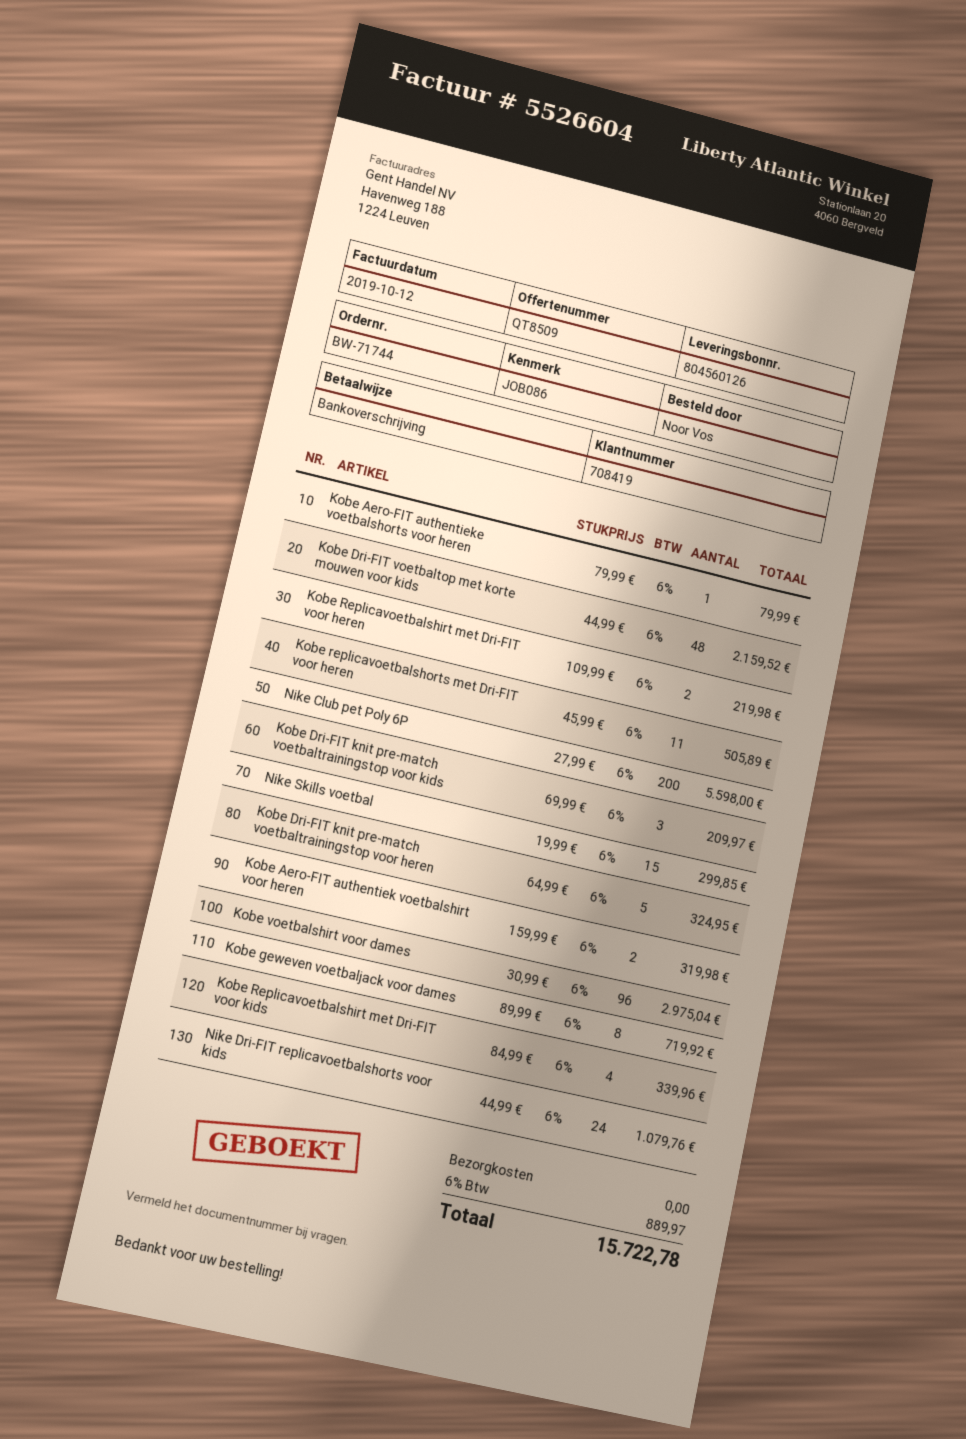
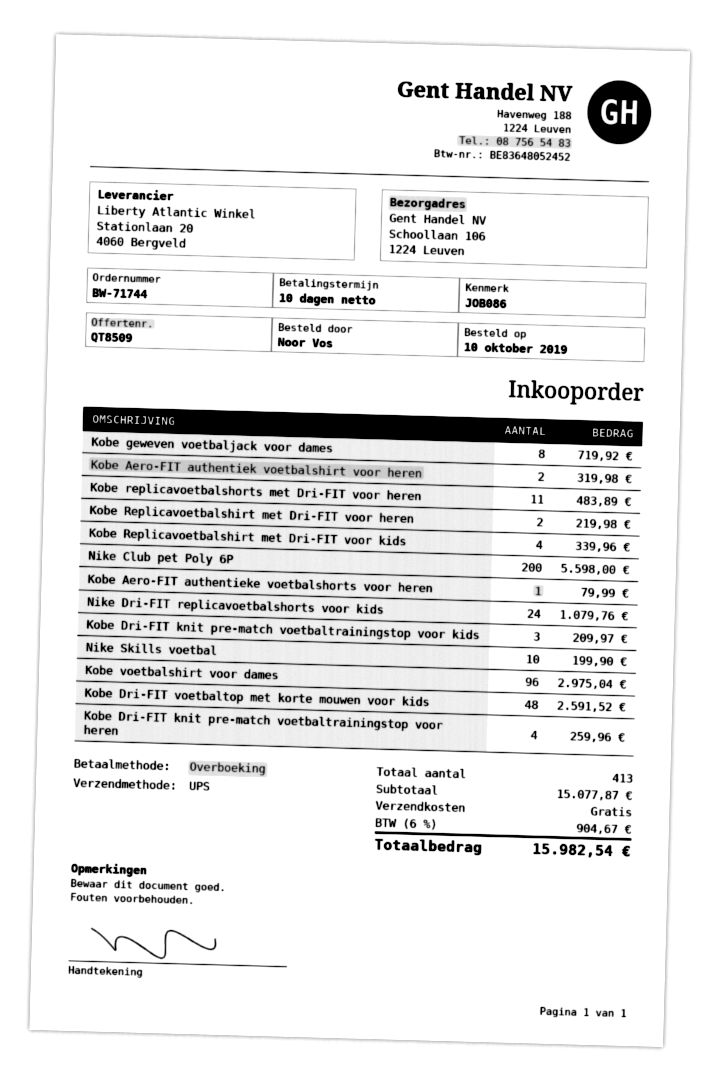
Kobe Dri-FIT voetbaltop met korte mouwen voor kids: 48 for 2159.52 -> 48 for 2591.52
Kobe replicavoetbalshorts met Dri-FIT voor heren: 11 for 505.89 -> 11 for 483.89
Nike Skills voetbal: 15 for 299.85 -> 10 for 199.90
Kobe Dri-FIT knit pre-match voetbaltrainingstop voor heren: 5 for 324.95 -> 4 for 259.96
tax: 6% = 889.97 -> 6% = 904.67
total: 15722.78 -> 15982.54

